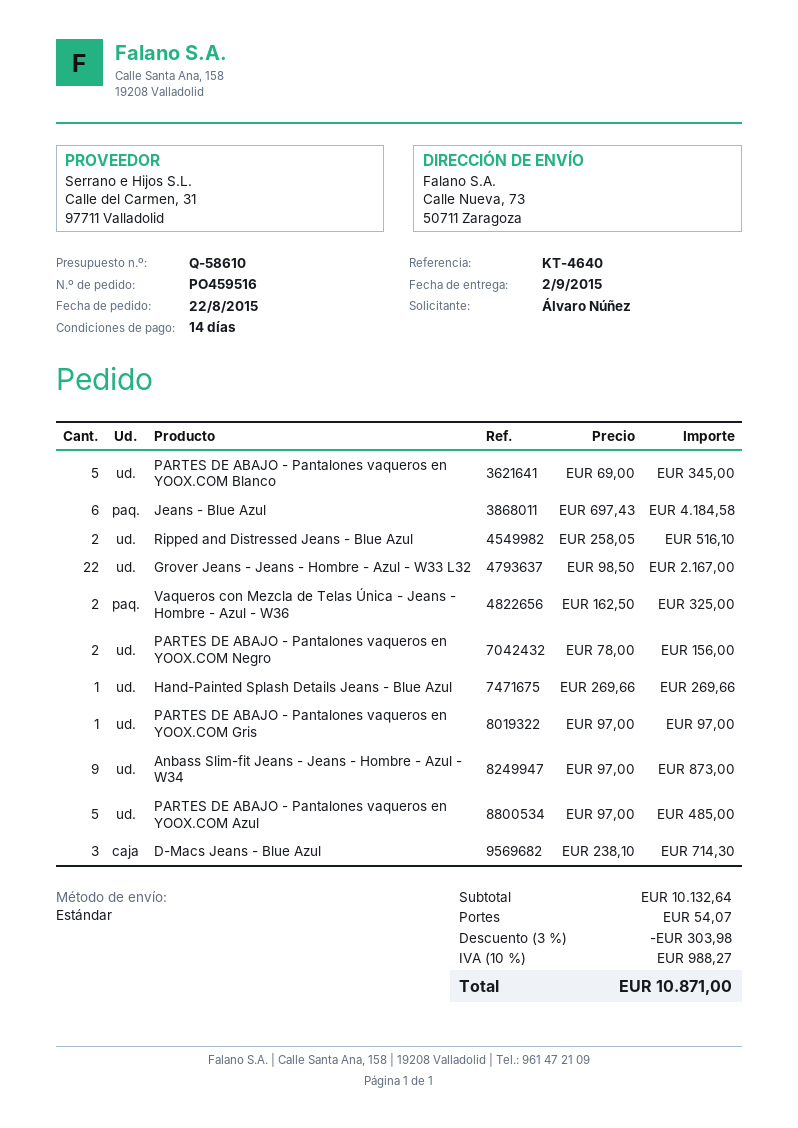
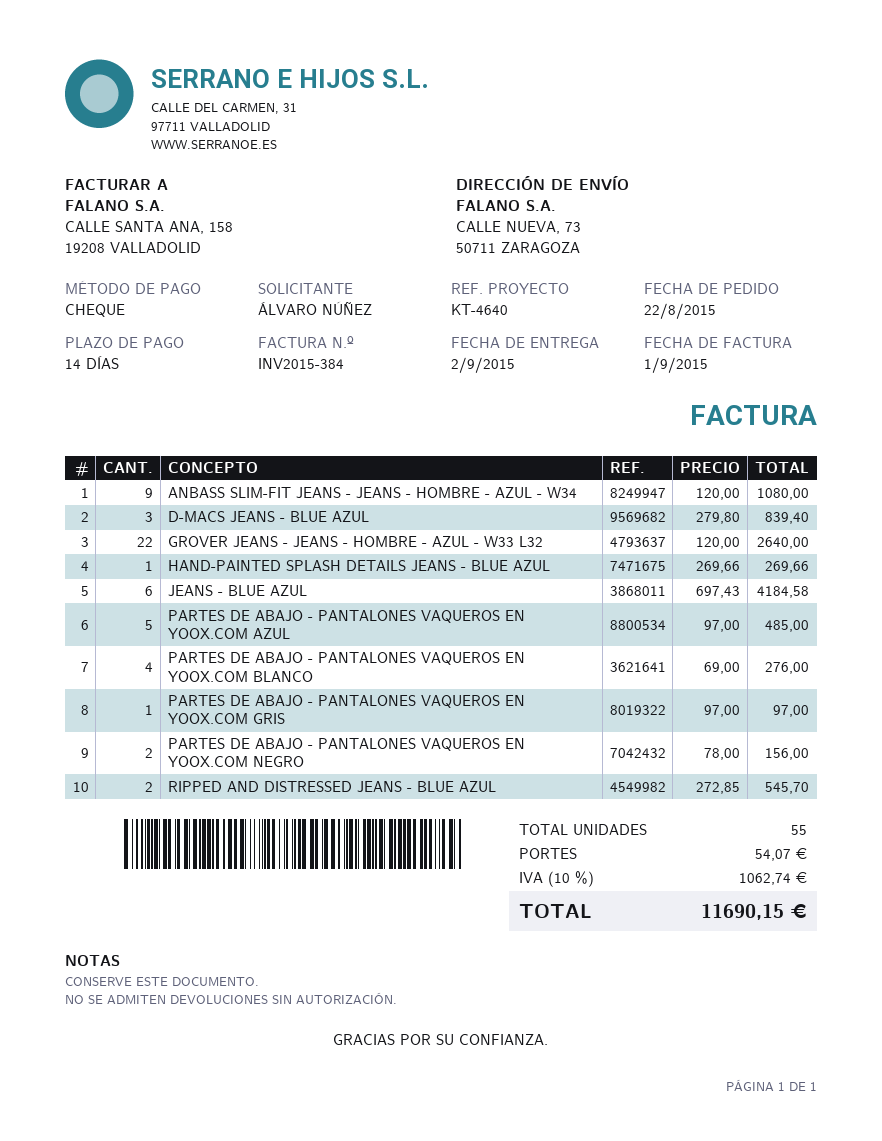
PARTES DE ABAJO - Pantalones vaqueros en YOOX.COM Blanco: 5 x 69.00 = 345.00 -> 4 x 69.00 = 276.00
Ripped and Distressed Jeans - Blue Azul: 2 x 258.05 = 516.10 -> 2 x 272.85 = 545.70
Grover Jeans - Jeans - Hombre - Azul - W33 L32: 22 x 98.50 = 2167.00 -> 22 x 120.00 = 2640.00
Vaqueros con Mezcla de Telas Única - Jeans - Hombre - Azul - W36: 2 x 162.50 = 325.00 -> none
Anbass Slim-fit Jeans - Jeans - Hombre - Azul - W34: 9 x 97.00 = 873.00 -> 9 x 120.00 = 1080.00
D-Macs Jeans - Blue Azul: 3 x 238.10 = 714.30 -> 3 x 279.80 = 839.40
discount: 3% = 303.98 -> none
tax: 10% = 988.27 -> 10% = 1062.74
total: 10871.00 -> 11690.15

